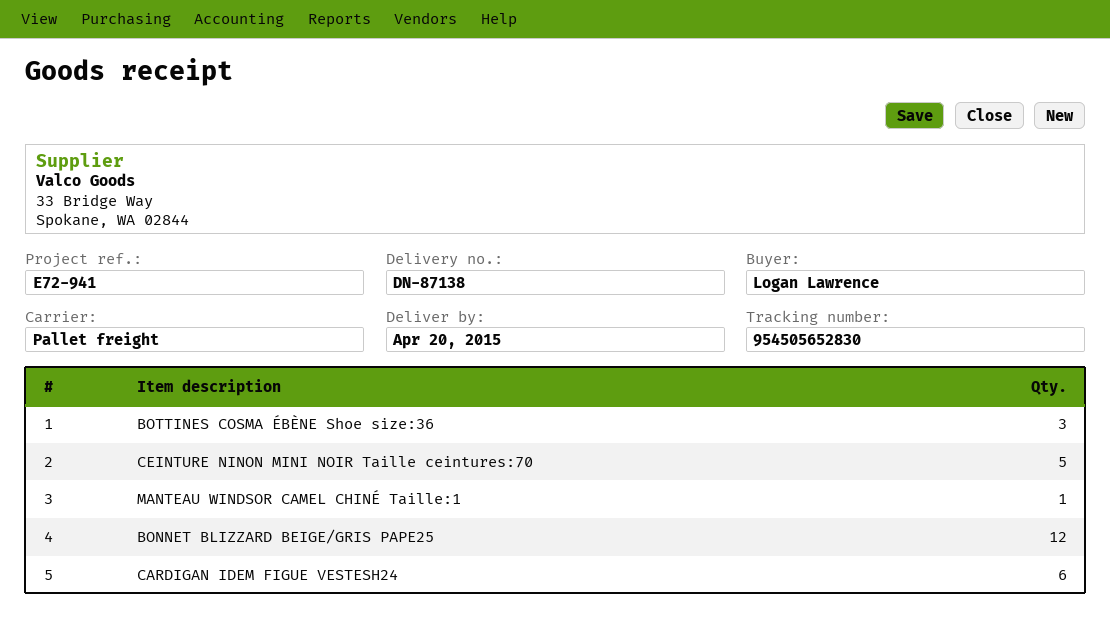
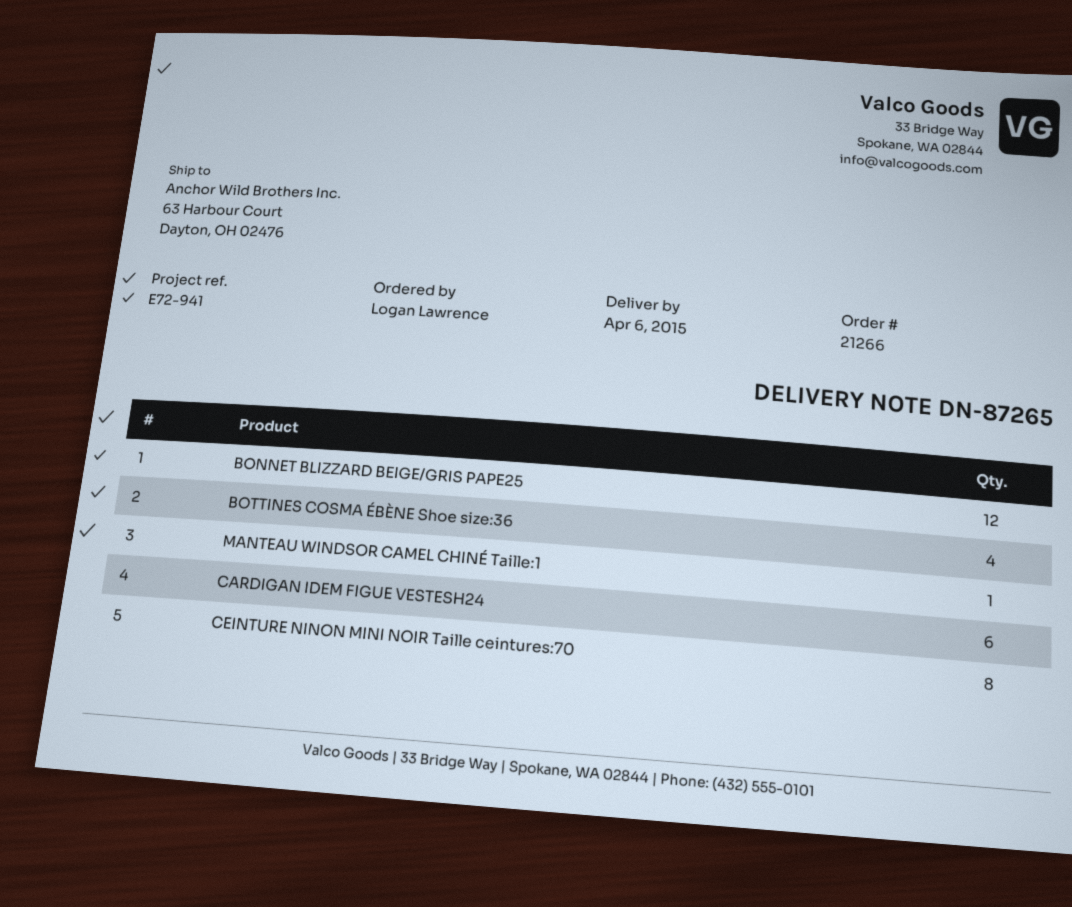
delivery note number: DN-87138 -> DN-87265
delivery date: 2015-04-20 -> 2015-04-06
BOTTINES COSMA ÉBÈNE Shoe size:36: 3 -> 4
CEINTURE NINON MINI NOIR Taille ceintures:70: 5 -> 8

